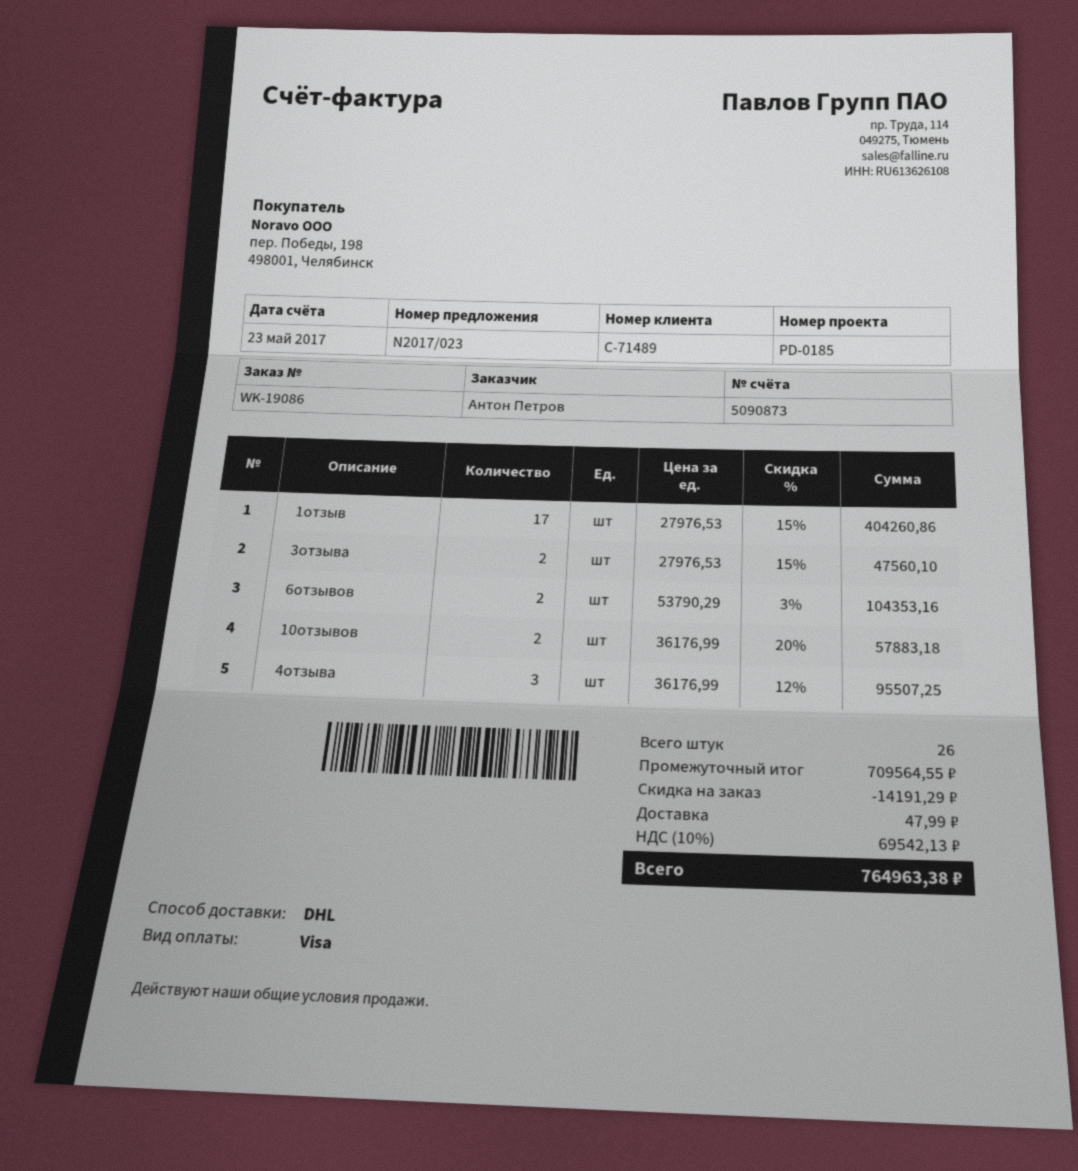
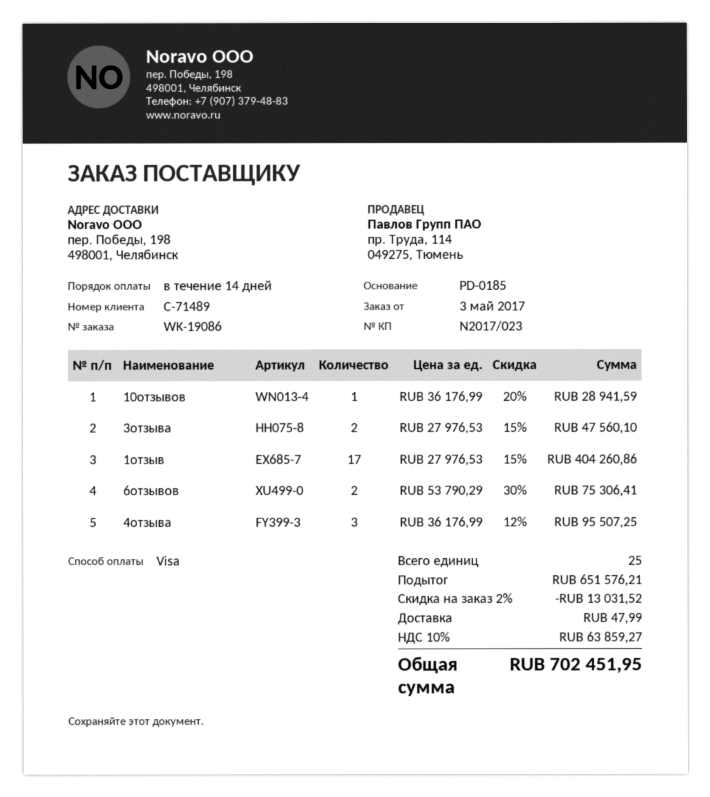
6отзывов: 2 x 53790.29 - 3% = 104353.16 -> 2 x 53790.29 - 30% = 75306.41
10отзывов: 2 x 36176.99 - 20% = 57883.18 -> 1 x 36176.99 - 20% = 28941.59
total quantity: 26 -> 25
subtotal: 709564.55 -> 651576.21
discount: 14191.29 -> 13031.52
tax: 10% = 69542.13 -> 10% = 63859.27
total: 764963.38 -> 702451.95

